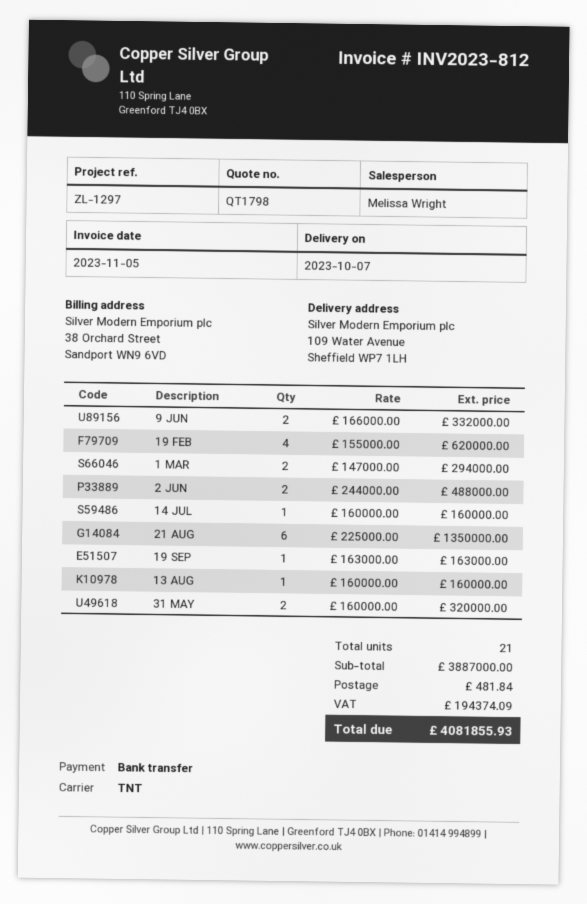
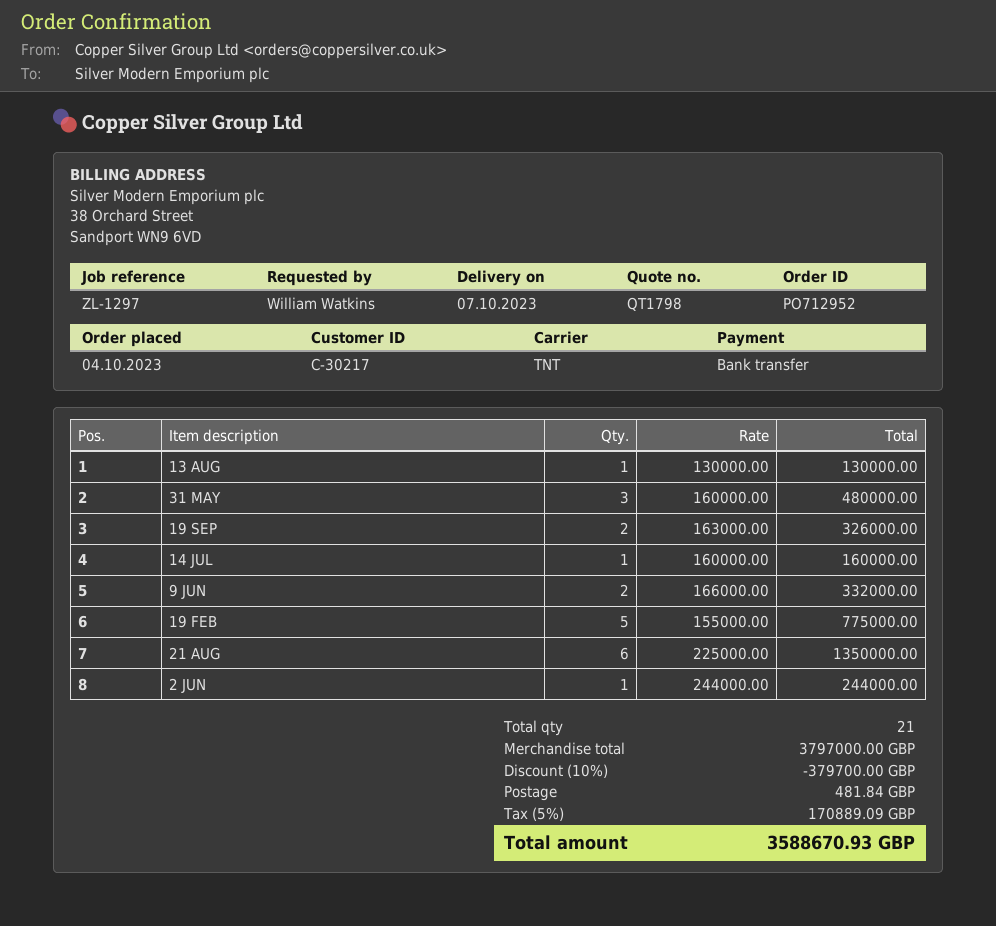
19 FEB: 4 x 155000.00 = 620000.00 -> 5 x 155000.00 = 775000.00
1 MAR: 2 x 147000.00 = 294000.00 -> none
2 JUN: 2 x 244000.00 = 488000.00 -> 1 x 244000.00 = 244000.00
19 SEP: 1 x 163000.00 = 163000.00 -> 2 x 163000.00 = 326000.00
13 AUG: 1 x 160000.00 = 160000.00 -> 1 x 130000.00 = 130000.00
31 MAY: 2 x 160000.00 = 320000.00 -> 3 x 160000.00 = 480000.00
subtotal: 3887000.00 -> 3797000.00
discount: none -> 10% = 379700.00
tax: 194374.09 -> 170889.09
total: 4081855.93 -> 3588670.93

